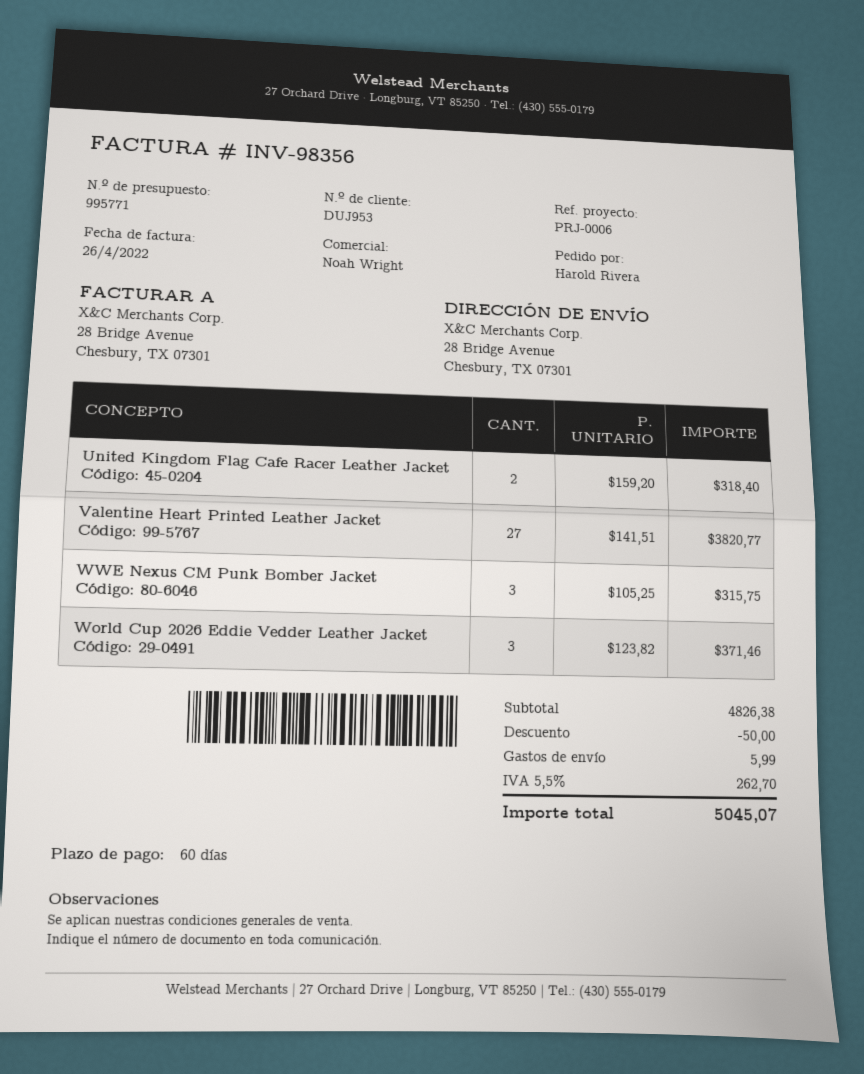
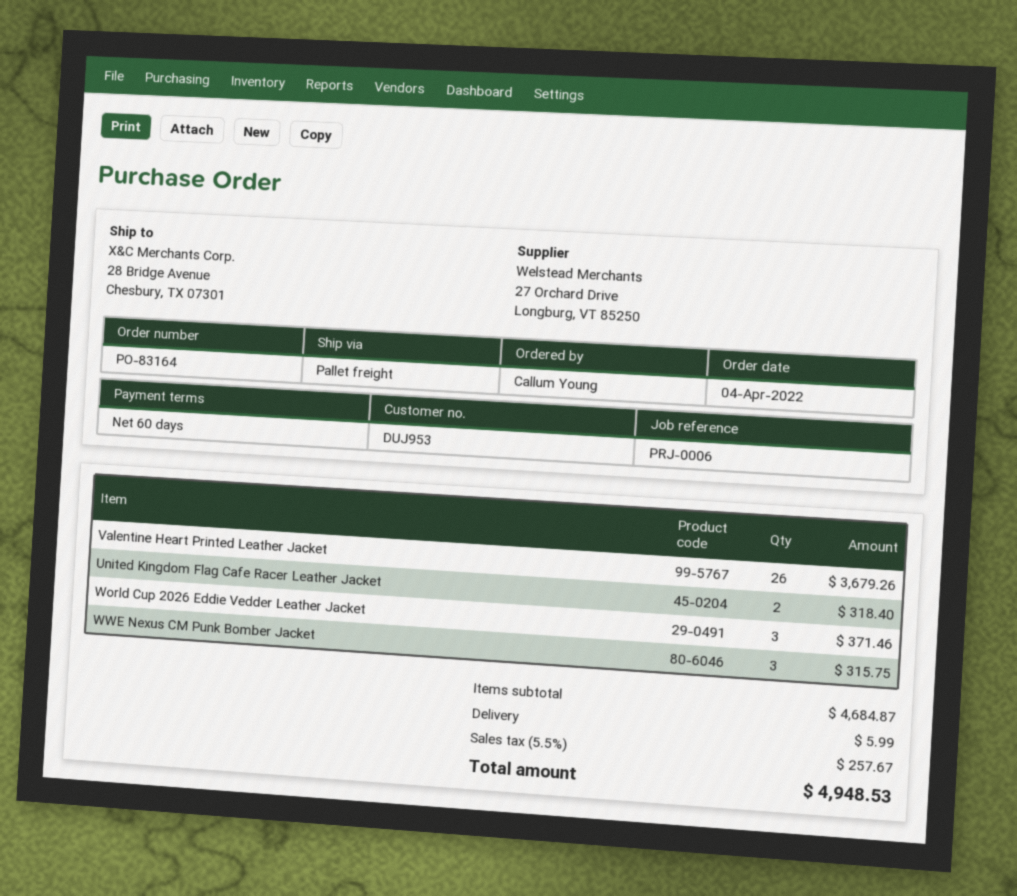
ordered by: Harold Rivera -> Callum Young
Valentine Heart Printed Leather Jacket: 27 for 3820.77 -> 26 for 3679.26
subtotal: 4826.38 -> 4684.87
discount: 50.00 -> none
tax: 5.5% = 262.70 -> 5.5% = 257.67
total: 5045.07 -> 4948.53

